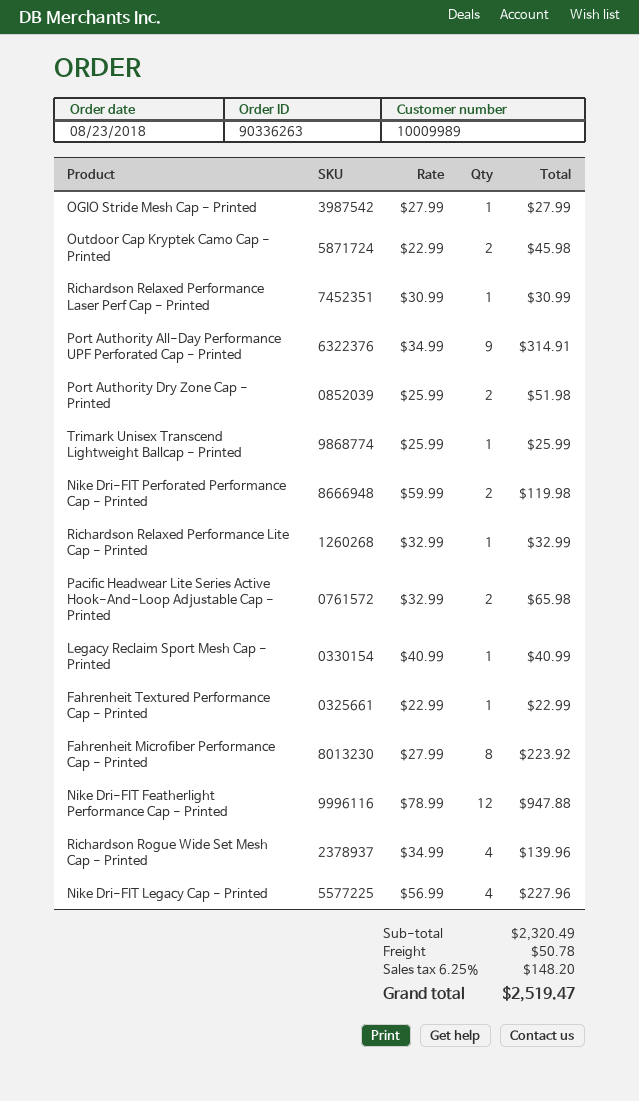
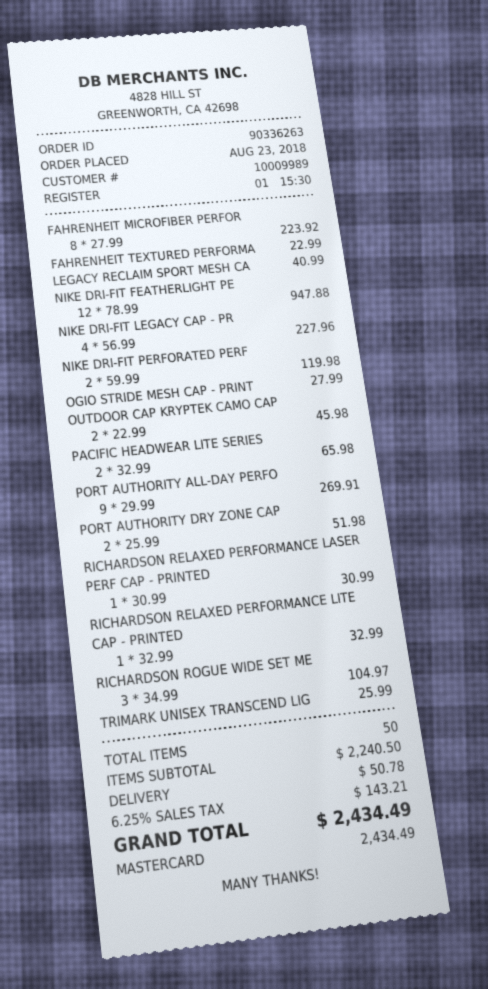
Port Authority All-Day Performance UPF Perforated Cap - Printed: 9 x 34.99 = 314.91 -> 9 x 29.99 = 269.91
Richardson Rogue Wide Set Mesh Cap - Printed: 4 x 34.99 = 139.96 -> 3 x 34.99 = 104.97
subtotal: 2320.49 -> 2240.50
tax: 6.25% = 148.20 -> 6.25% = 143.21
total: 2519.47 -> 2434.49

